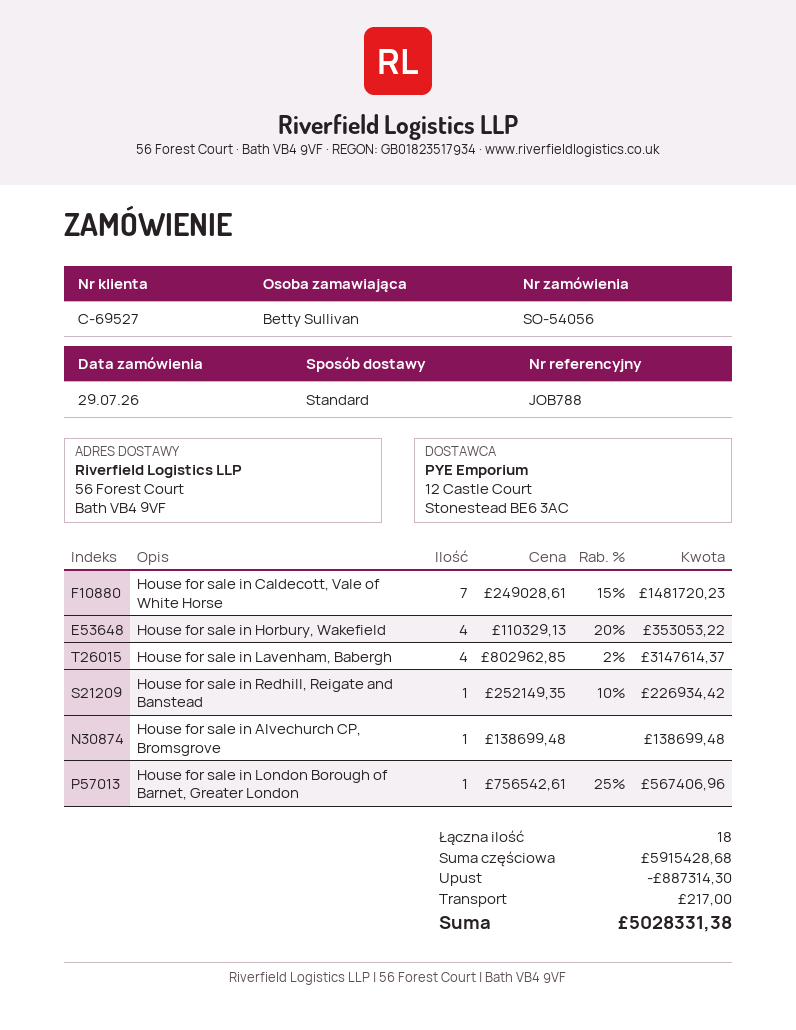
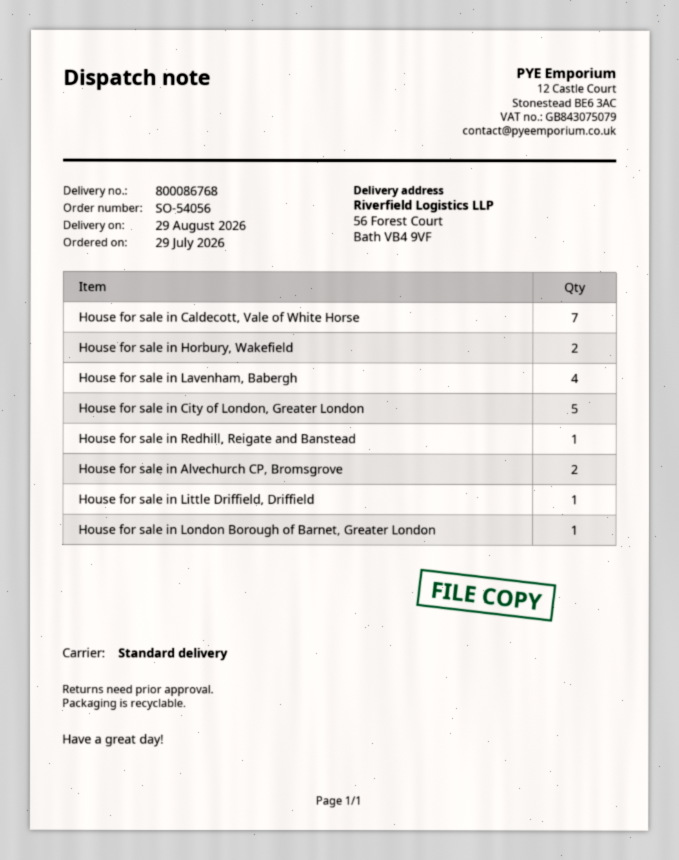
House for sale in Horbury, Wakefield: 4 -> 2
House for sale in Alvechurch CP, Bromsgrove: 1 -> 2
House for sale in City of London, Greater London: none -> 5
House for sale in Little Driffield, Driffield: none -> 1

